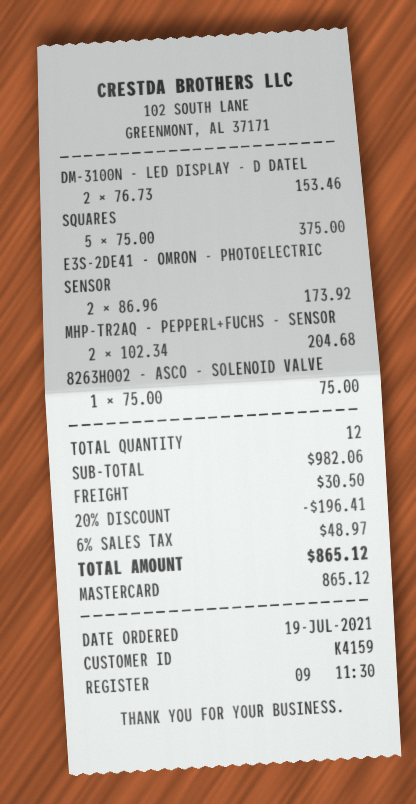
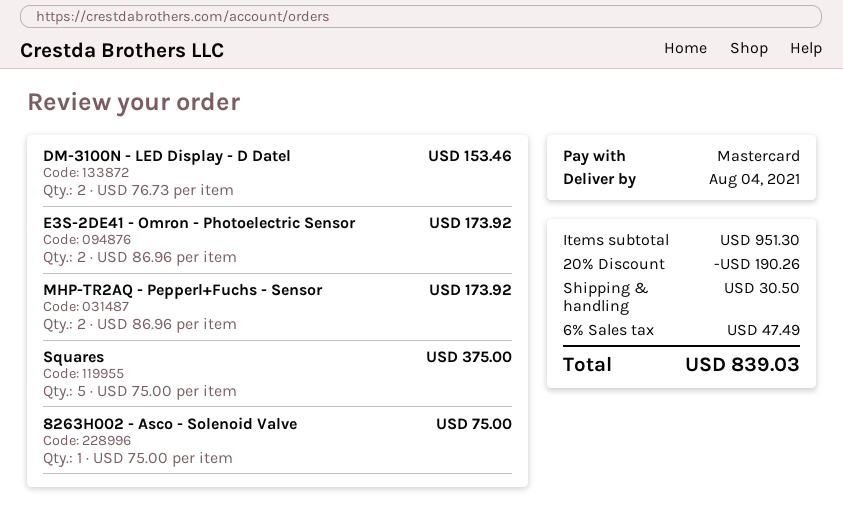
MHP-TR2AQ - PEPPERL+FUCHS - SENSOR: 2 x 102.34 = 204.68 -> 2 x 86.96 = 173.92
subtotal: 982.06 -> 951.30
discount: 20% = 196.41 -> 20% = 190.26
tax: 6% = 48.97 -> 6% = 47.49
total: 865.12 -> 839.03

